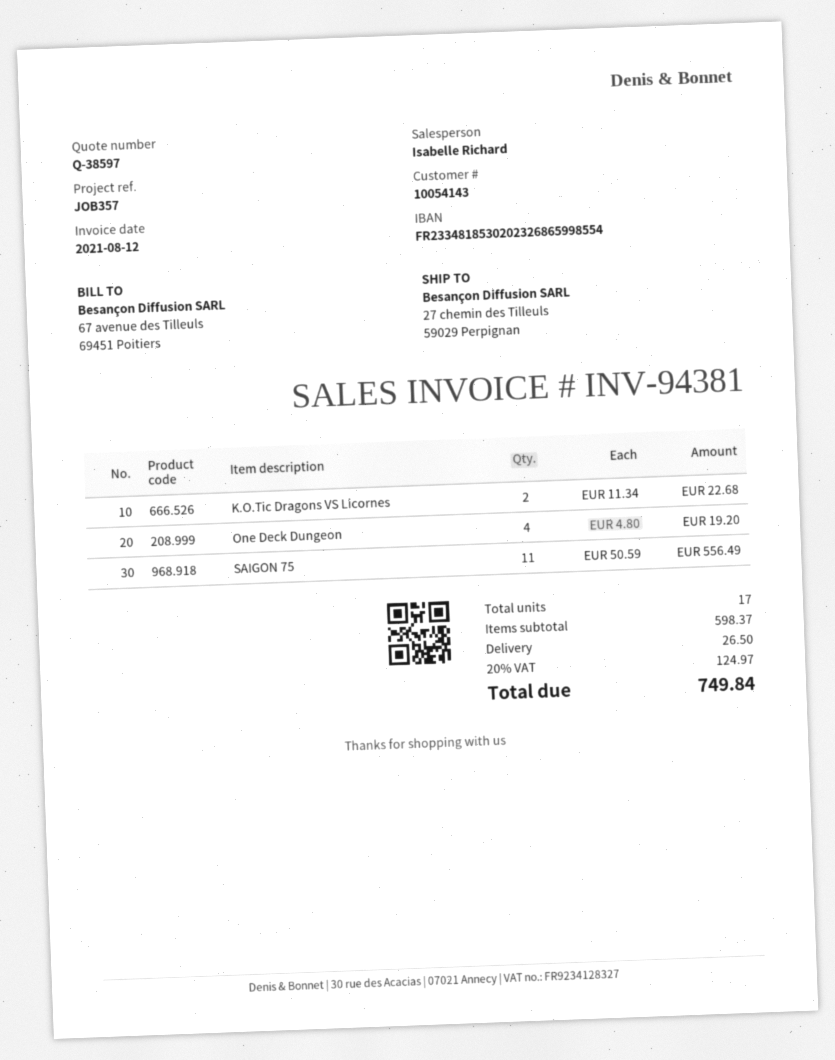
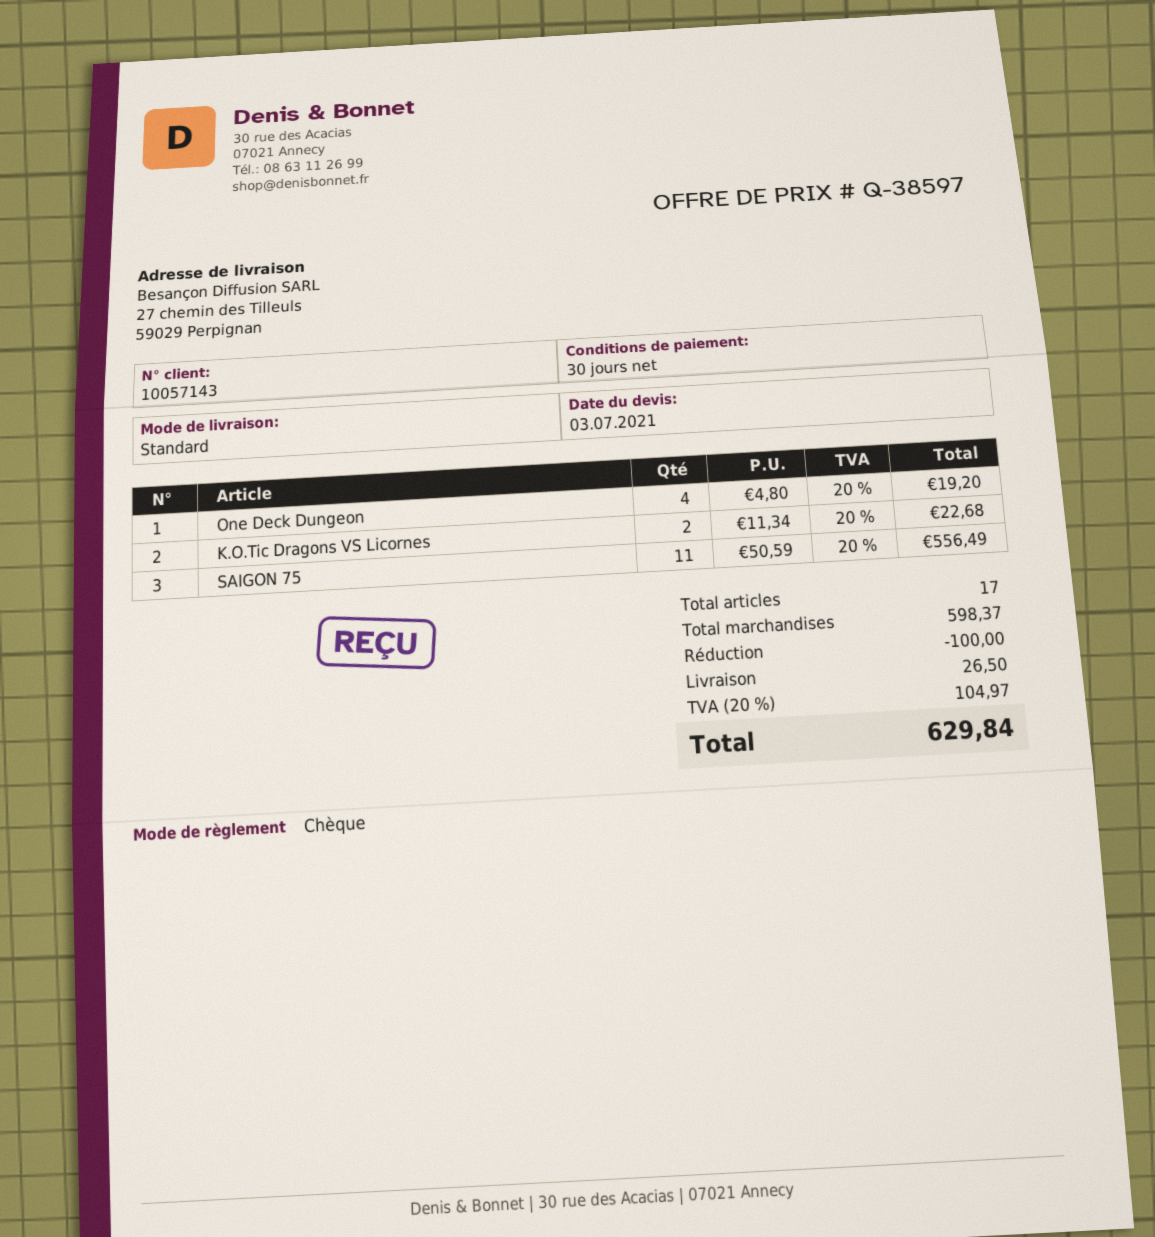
customer number: 10054143 -> 10057143
discount: none -> 100.00
tax: 20% = 124.97 -> 20% = 104.97
total: 749.84 -> 629.84

